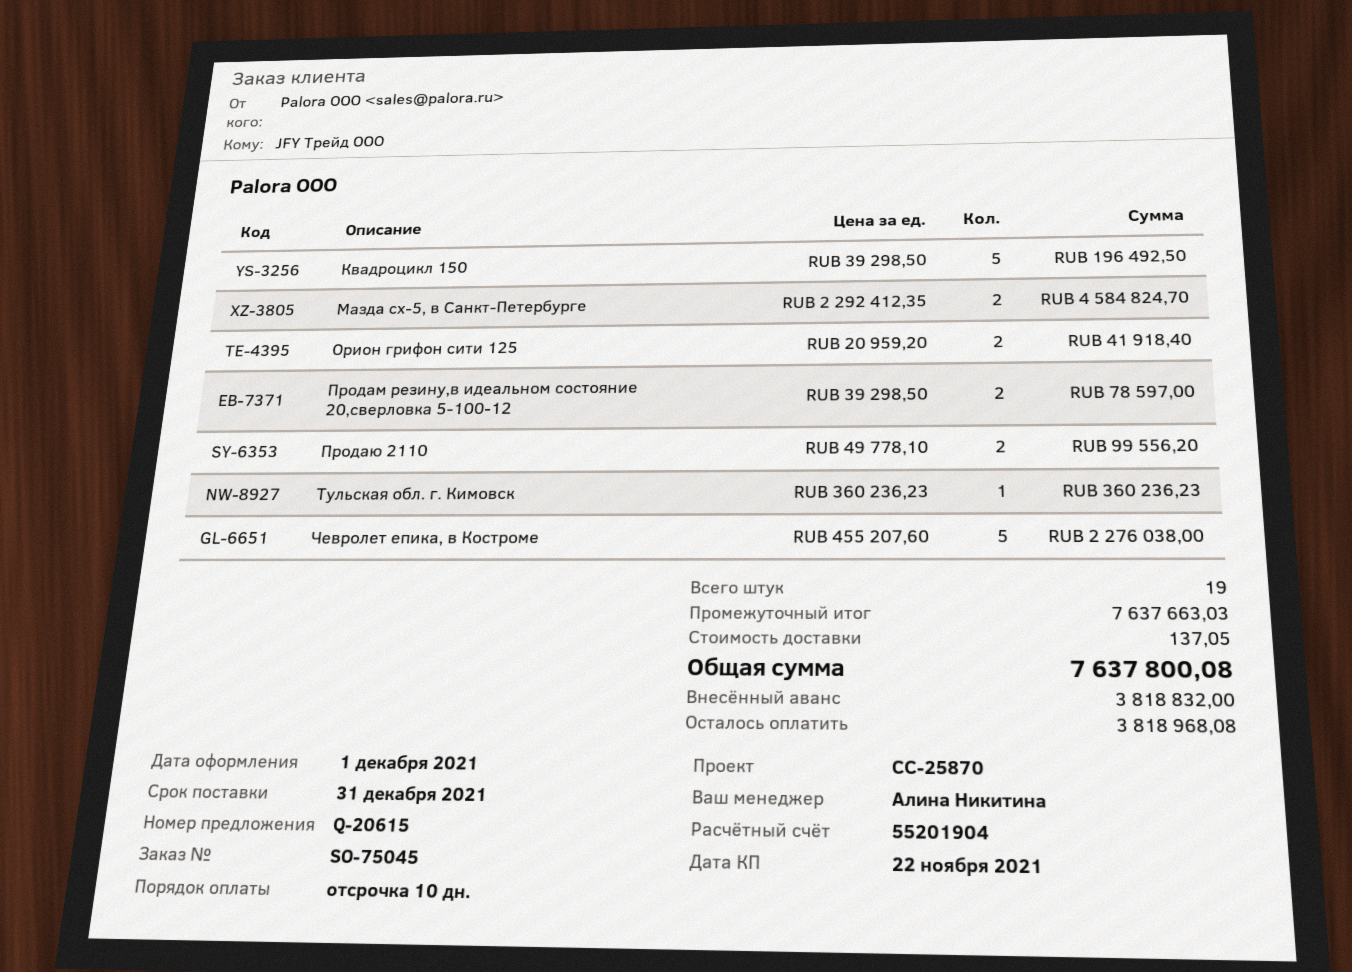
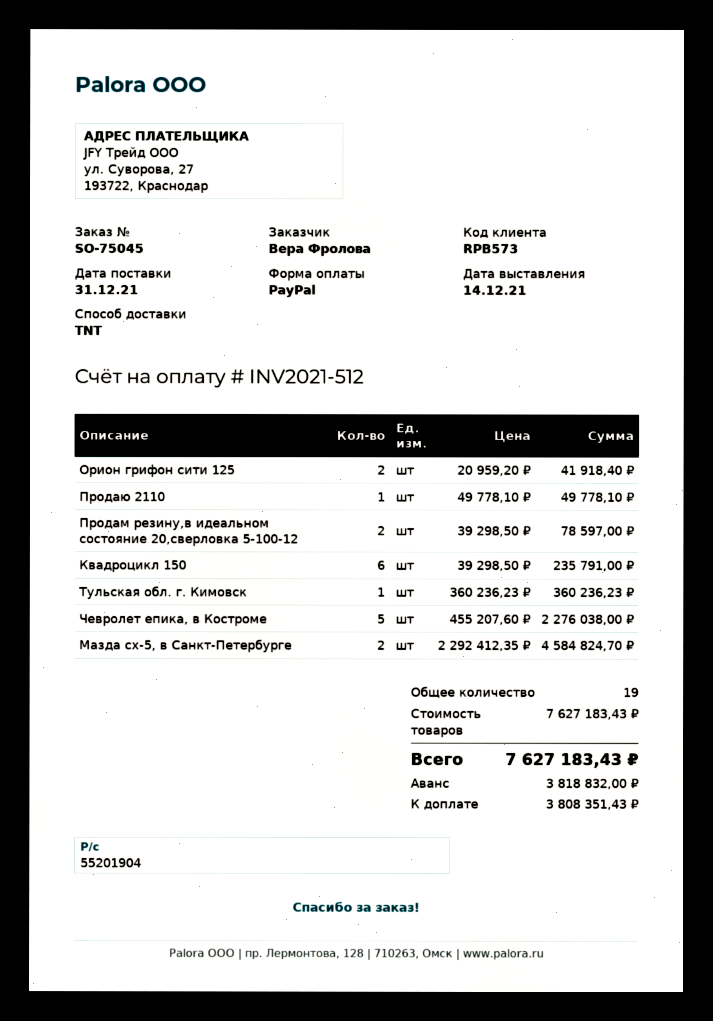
Квадроцикл 150: 5 x 39298.50 = 196492.50 -> 6 x 39298.50 = 235791.00
Продаю 2110: 2 x 49778.10 = 99556.20 -> 1 x 49778.10 = 49778.10
subtotal: 7637663.03 -> 7627183.43
shipping: 137.05 -> none
total: 7637800.08 -> 7627183.43
balance: 3818968.08 -> 3808351.43

